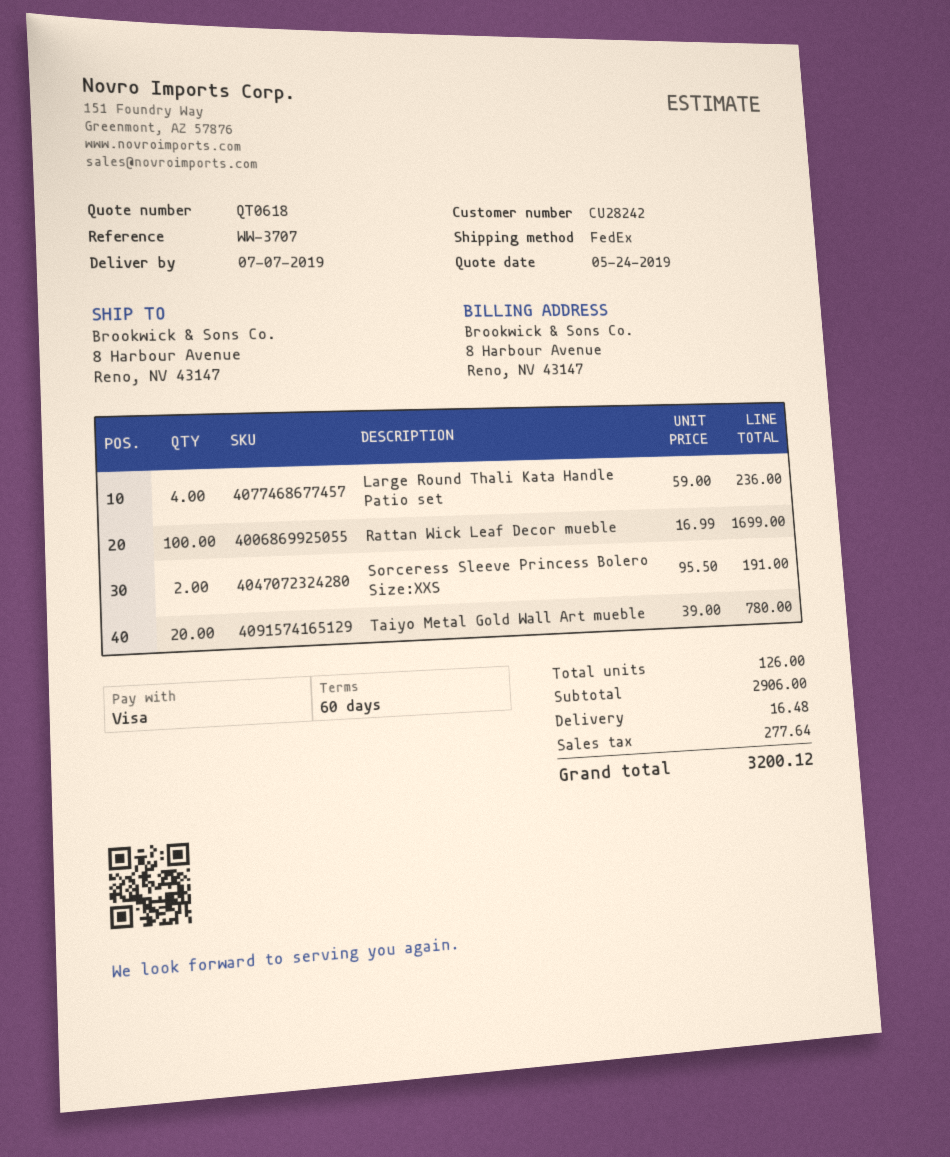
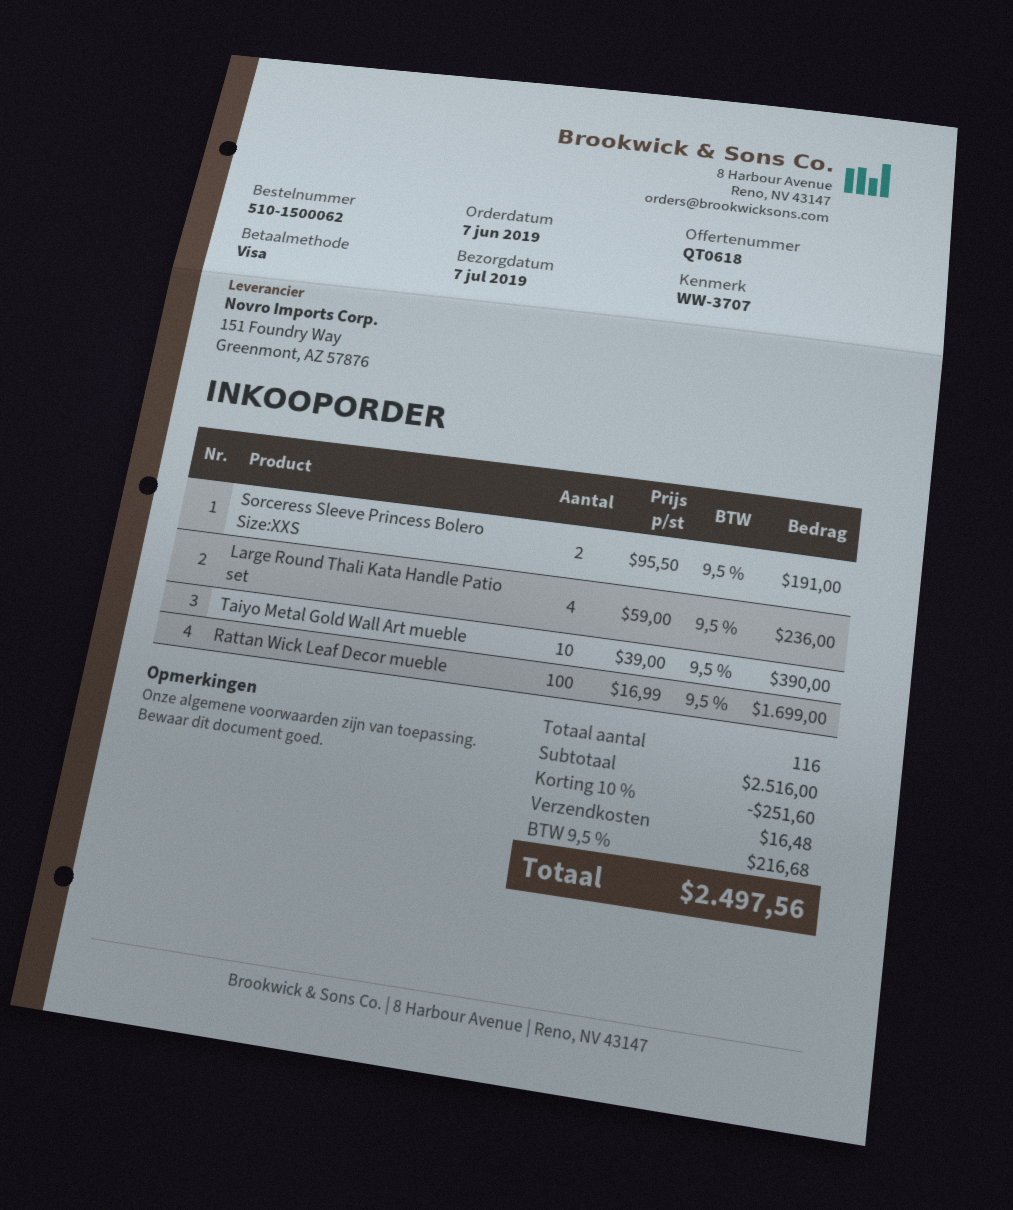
Taiyo Metal Gold Wall Art mueble: 20 x 39.00 = 780.00 -> 10 x 39.00 = 390.00
total quantity: 126 -> 116
subtotal: 2906.00 -> 2516.00
discount: none -> 10% = 251.60
tax: 277.64 -> 216.68
total: 3200.12 -> 2497.56

